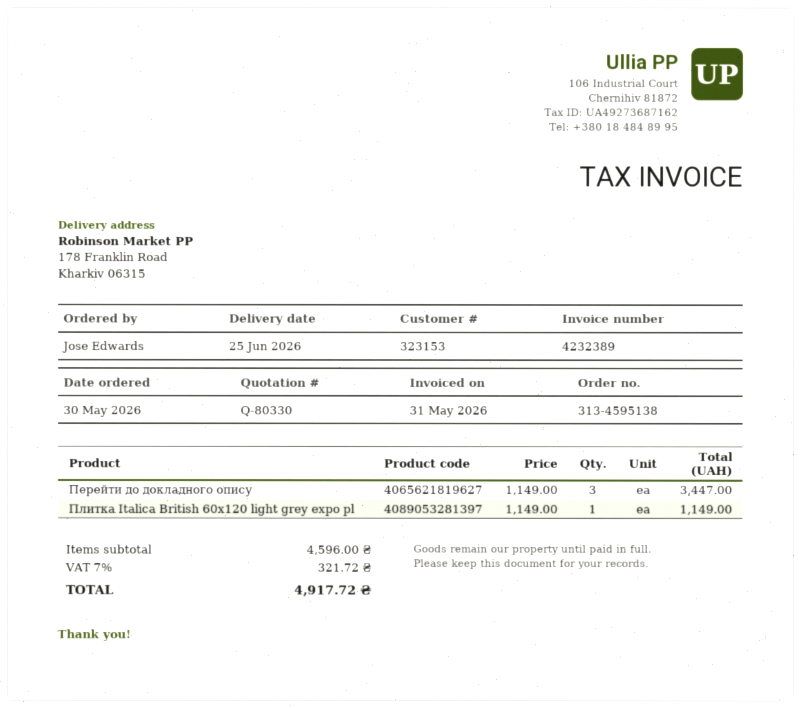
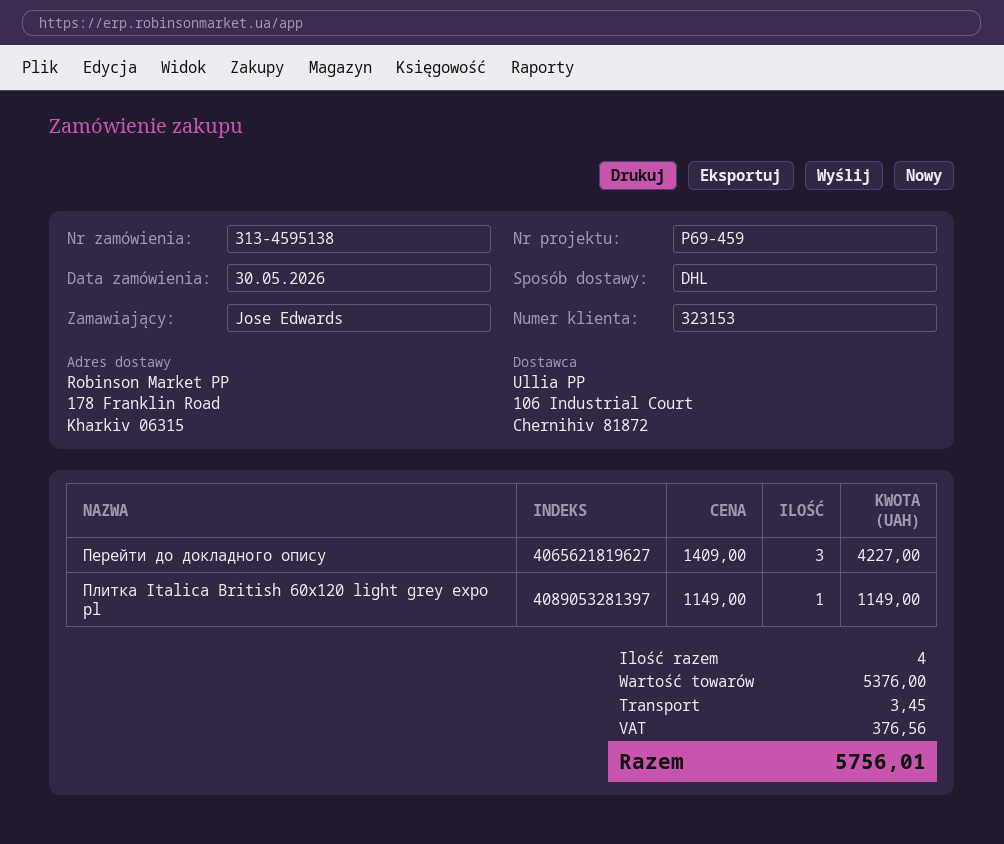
Перейти до докладного опису: 3 x 1149.00 = 3447.00 -> 3 x 1409.00 = 4227.00
subtotal: 4596.00 -> 5376.00
shipping: none -> 3.45
tax: 321.72 -> 376.56
total: 4917.72 -> 5756.01

